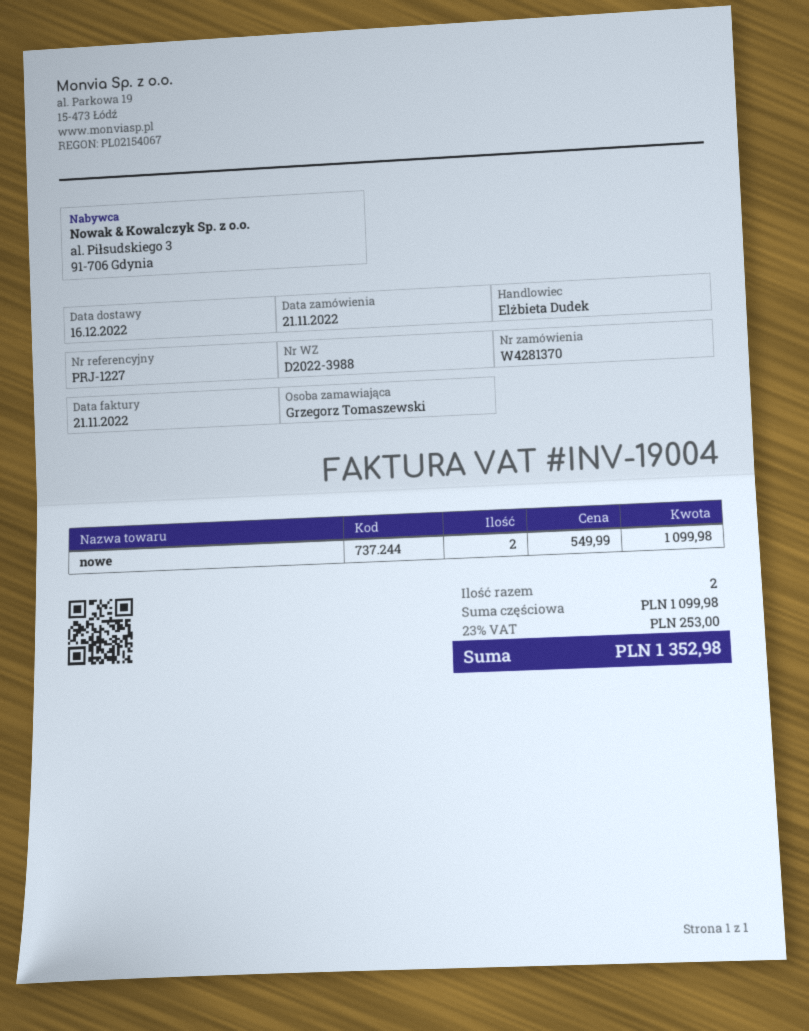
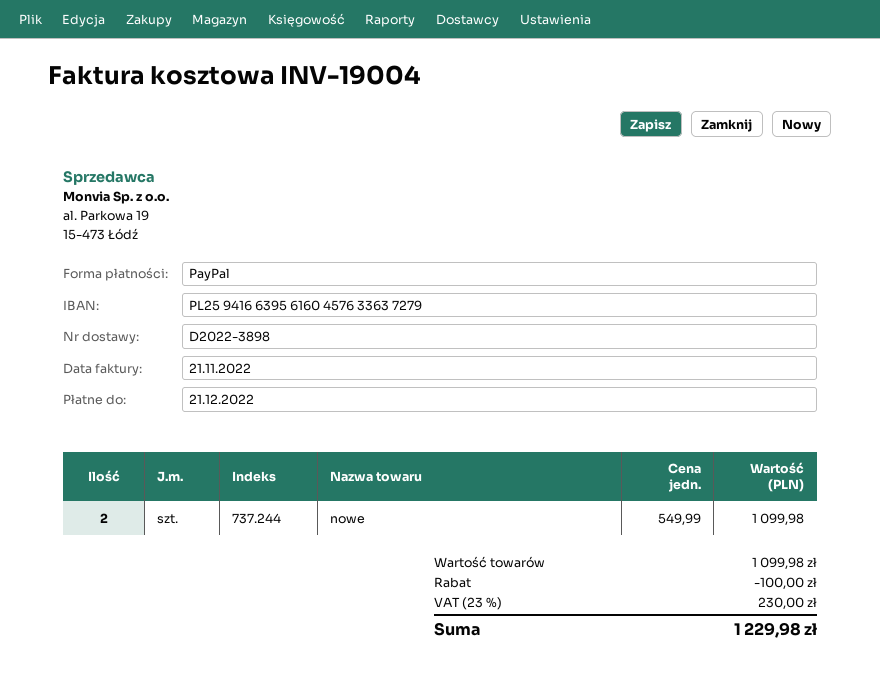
delivery note number: D2022-3988 -> D2022-3898
discount: none -> 100.00
tax: 23% = 253.00 -> 23% = 230.00
total: 1352.98 -> 1229.98

